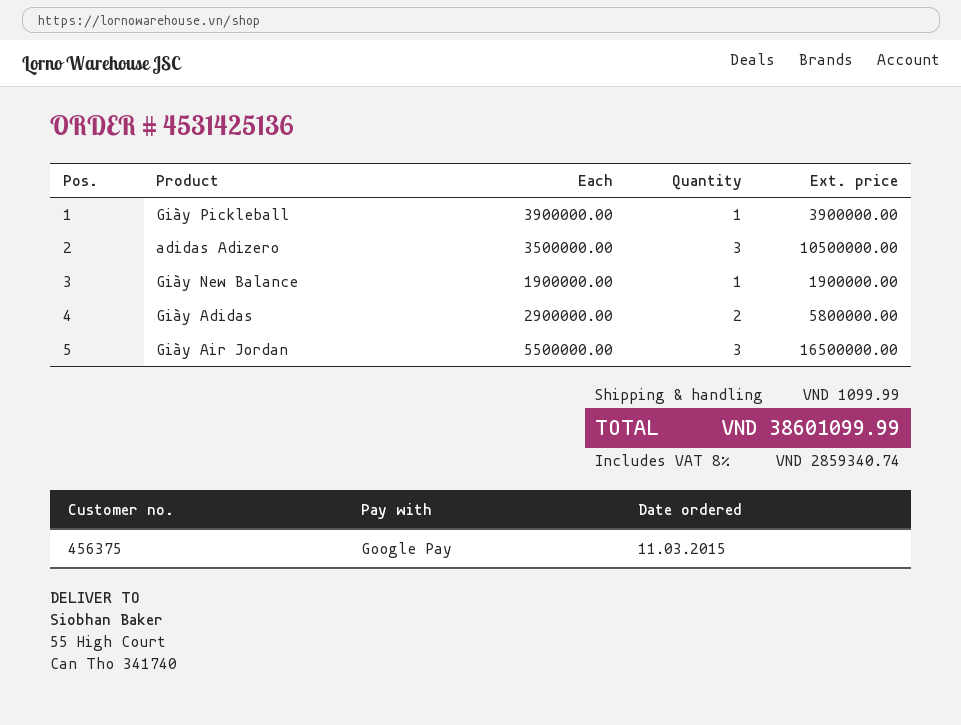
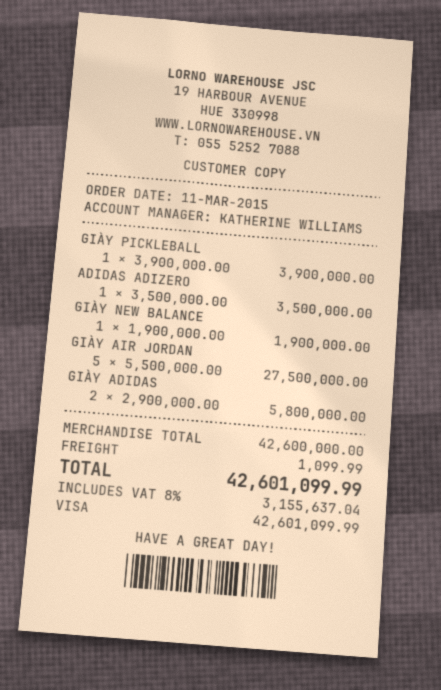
payment method: Google Pay -> Visa
adidas Adizero: 3 x 3500000.00 = 10500000.00 -> 1 x 3500000.00 = 3500000.00
Giày Air Jordan: 3 x 5500000.00 = 16500000.00 -> 5 x 5500000.00 = 27500000.00
tax: 8% = 2859340.74 -> 8% = 3155637.04
total: 38601099.99 -> 42601099.99

